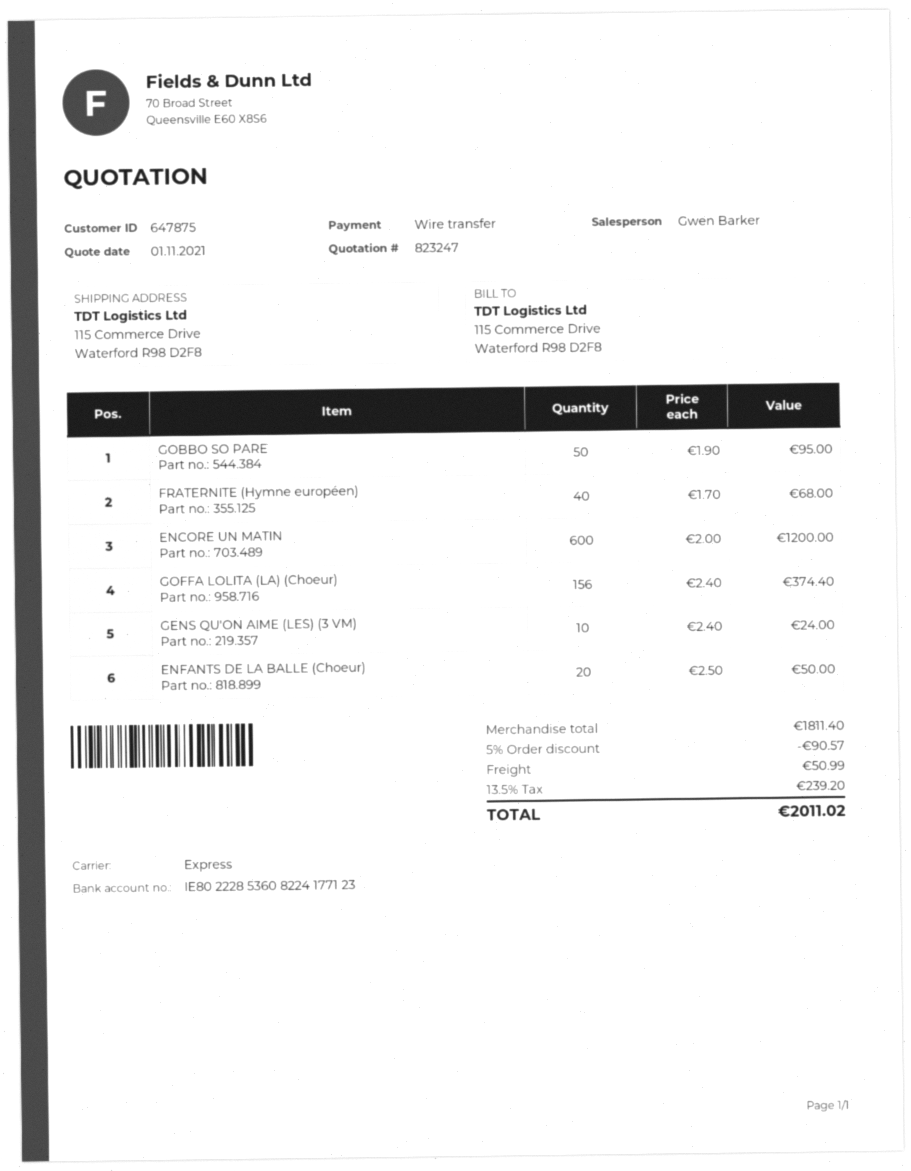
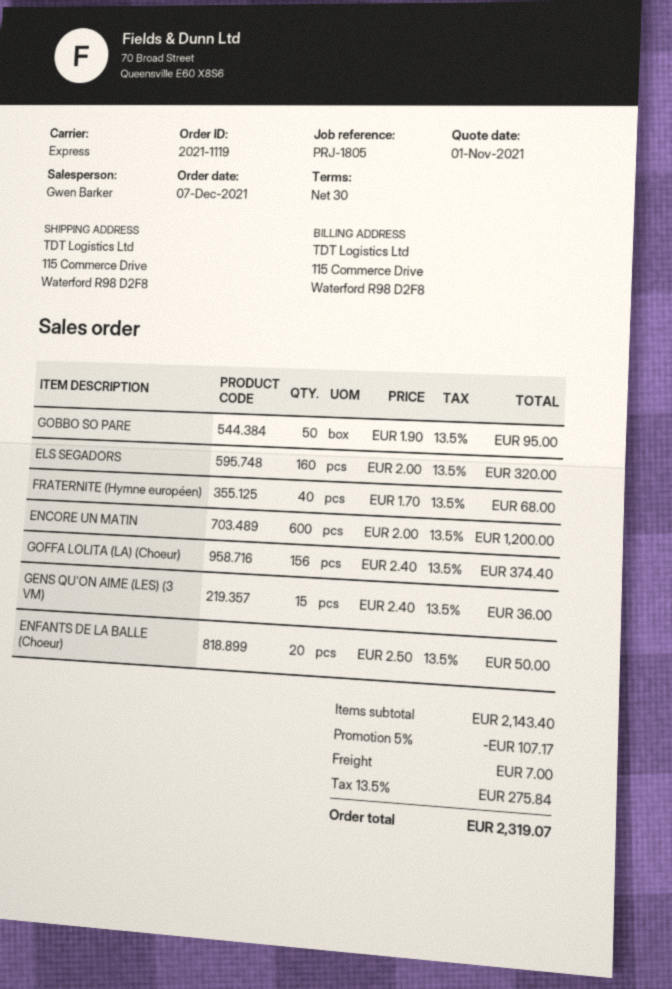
GENS QU'ON AIME (LES) (3 VM): 10 x 2.40 = 24.00 -> 15 x 2.40 = 36.00
ELS SEGADORS: none -> 160 x 2.00 = 320.00
subtotal: 1811.40 -> 2143.40
discount: 5% = 90.57 -> 5% = 107.17
shipping: 50.99 -> 7.00
tax: 13.5% = 239.20 -> 13.5% = 275.84
total: 2011.02 -> 2319.07

